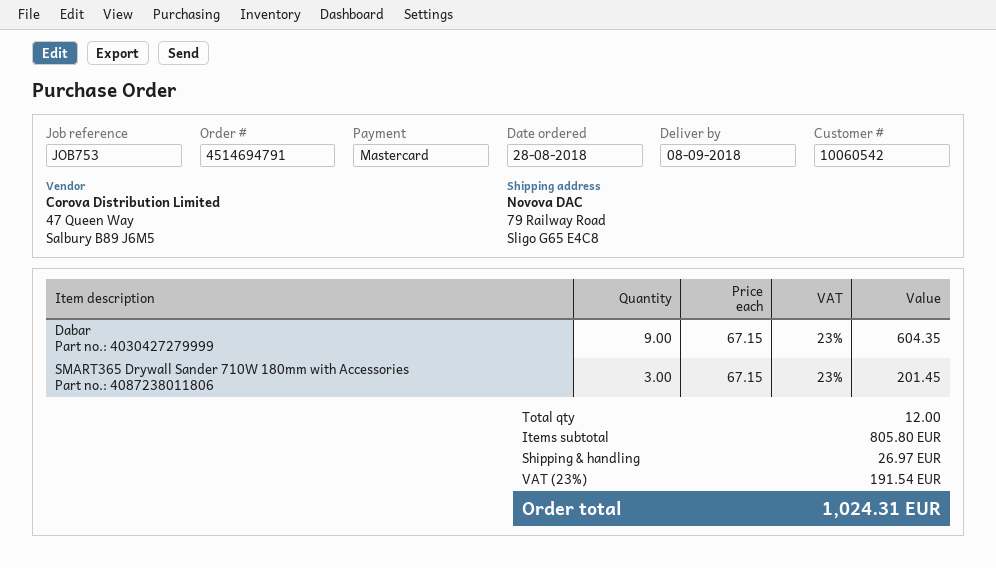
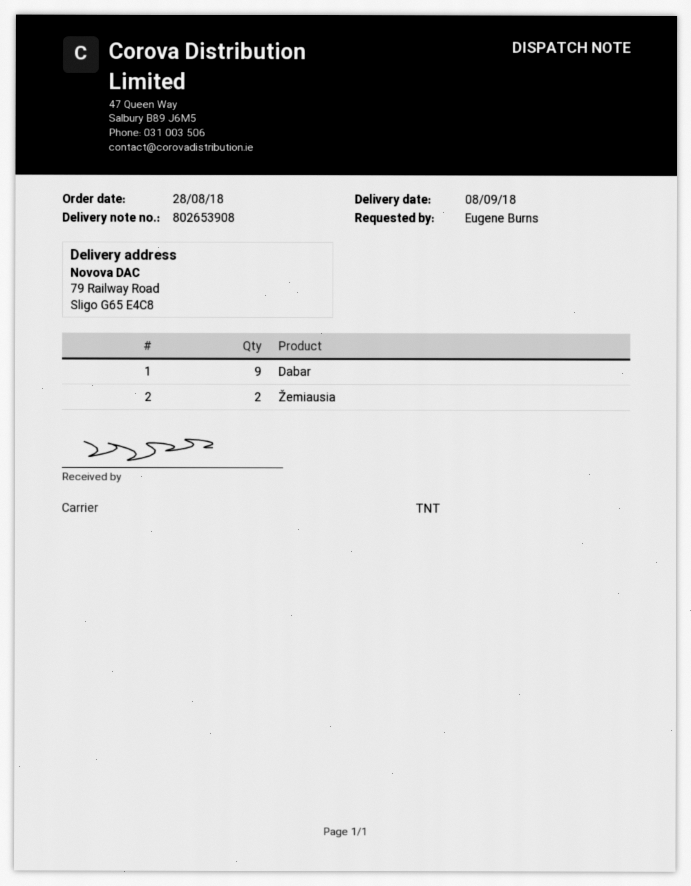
SMART365 Drywall Sander 710W 180mm with Accessories: 3 -> none
Žemiausia: none -> 2

